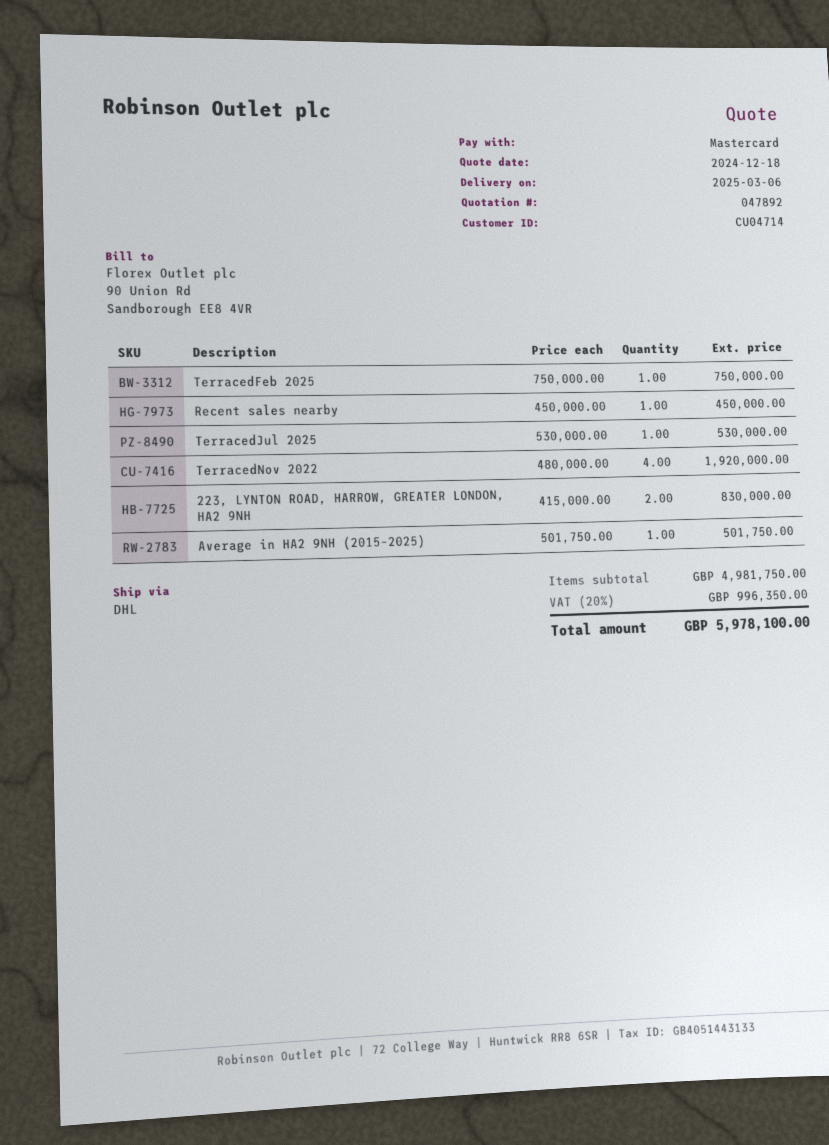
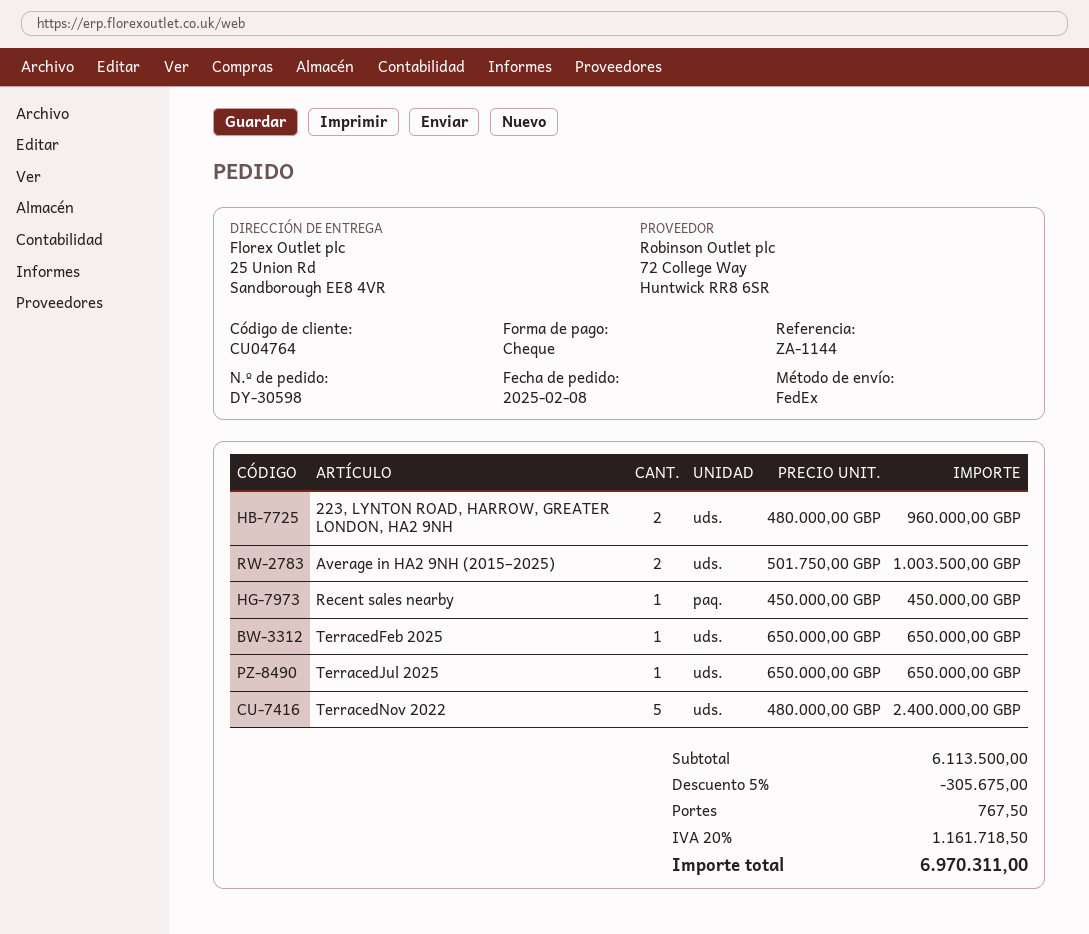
customer number: CU04714 -> CU04764
payment method: Mastercard -> cheque
shipping method: DHL -> FedEx
TerracedFeb 2025: 1 x 750000.00 = 750000.00 -> 1 x 650000.00 = 650000.00
TerracedJul 2025: 1 x 530000.00 = 530000.00 -> 1 x 650000.00 = 650000.00
TerracedNov 2022: 4 x 480000.00 = 1920000.00 -> 5 x 480000.00 = 2400000.00
223, LYNTON ROAD, HARROW, GREATER LONDON, HA2 9NH: 2 x 415000.00 = 830000.00 -> 2 x 480000.00 = 960000.00
Average in HA2 9NH (2015–2025): 1 x 501750.00 = 501750.00 -> 2 x 501750.00 = 1003500.00
subtotal: 4981750.00 -> 6113500.00
discount: none -> 5% = 305675.00
shipping: none -> 767.50
tax: 20% = 996350.00 -> 20% = 1161718.50
total: 5978100.00 -> 6970311.00

